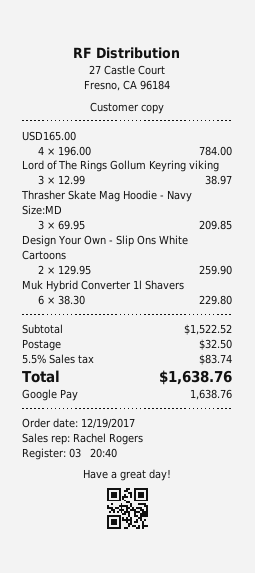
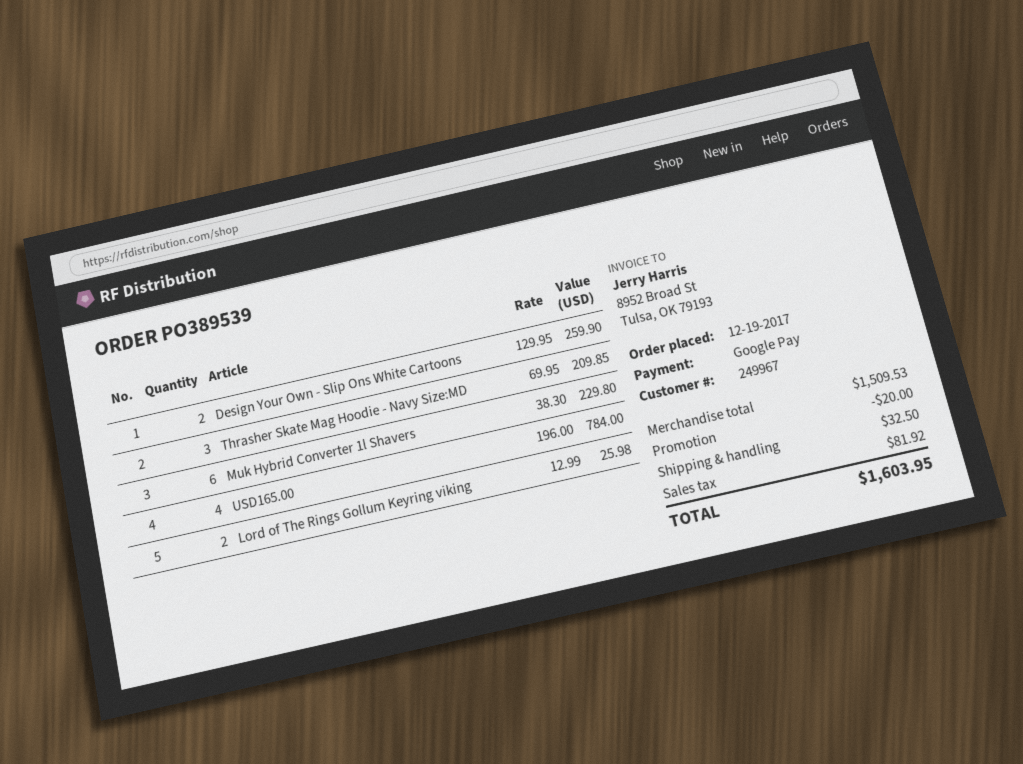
Lord of The Rings Gollum Keyring viking: 3 x 12.99 = 38.97 -> 2 x 12.99 = 25.98
subtotal: 1522.52 -> 1509.53
discount: none -> 20.00
tax: 83.74 -> 81.92
total: 1638.76 -> 1603.95

